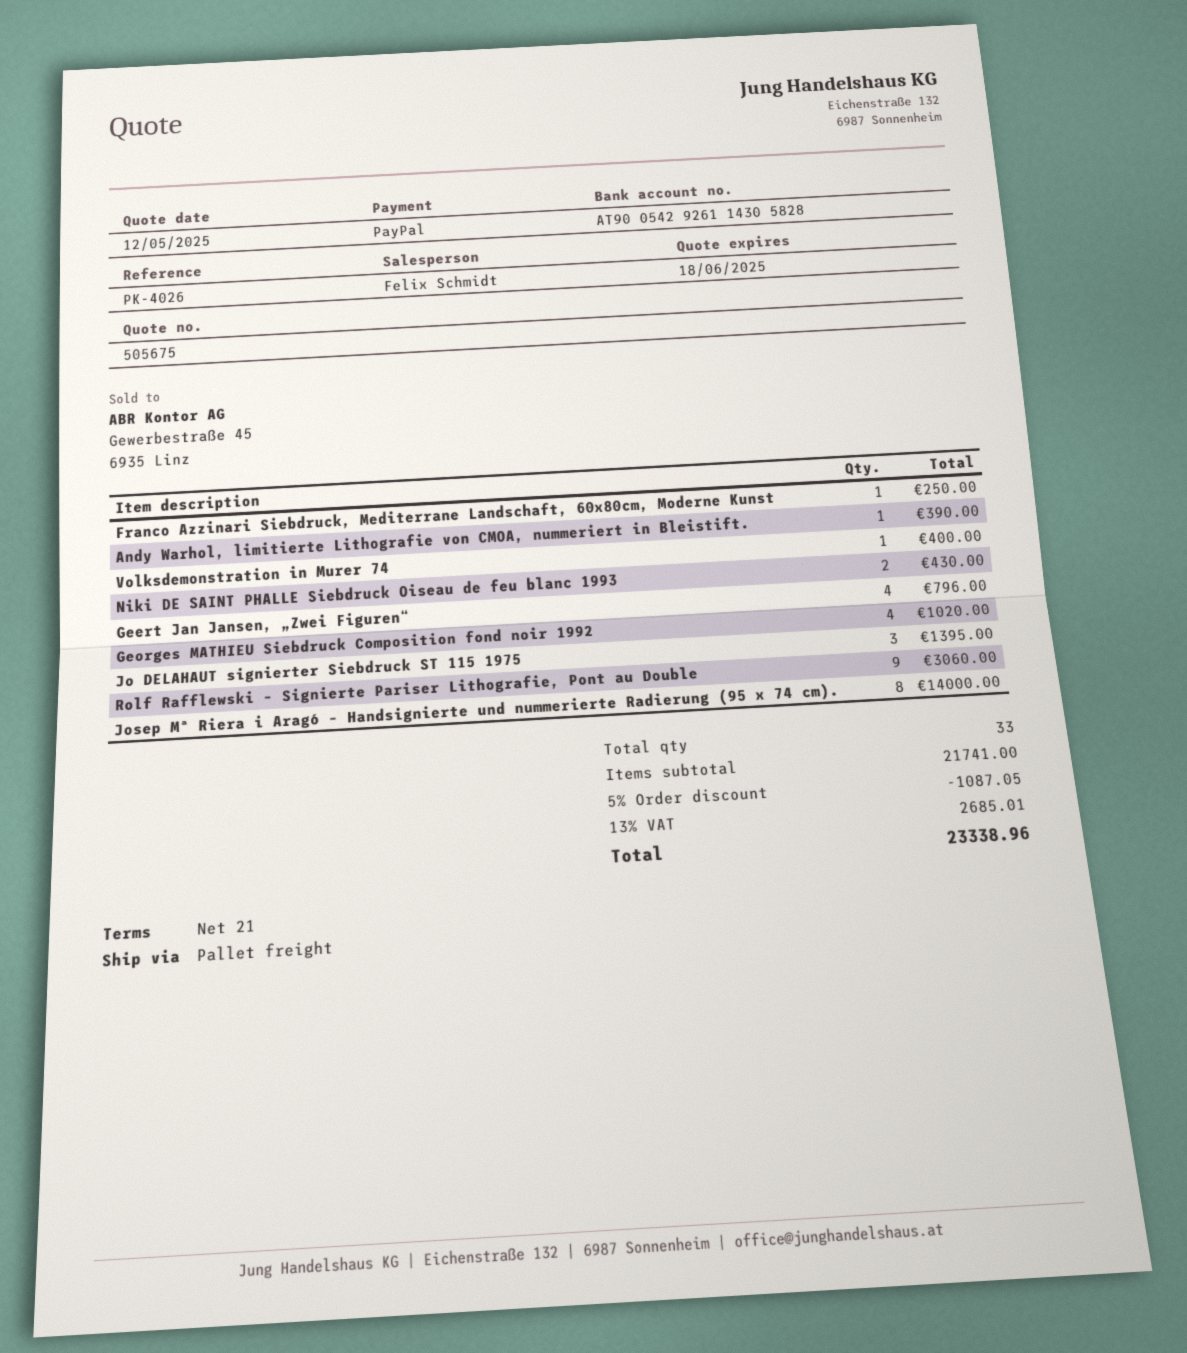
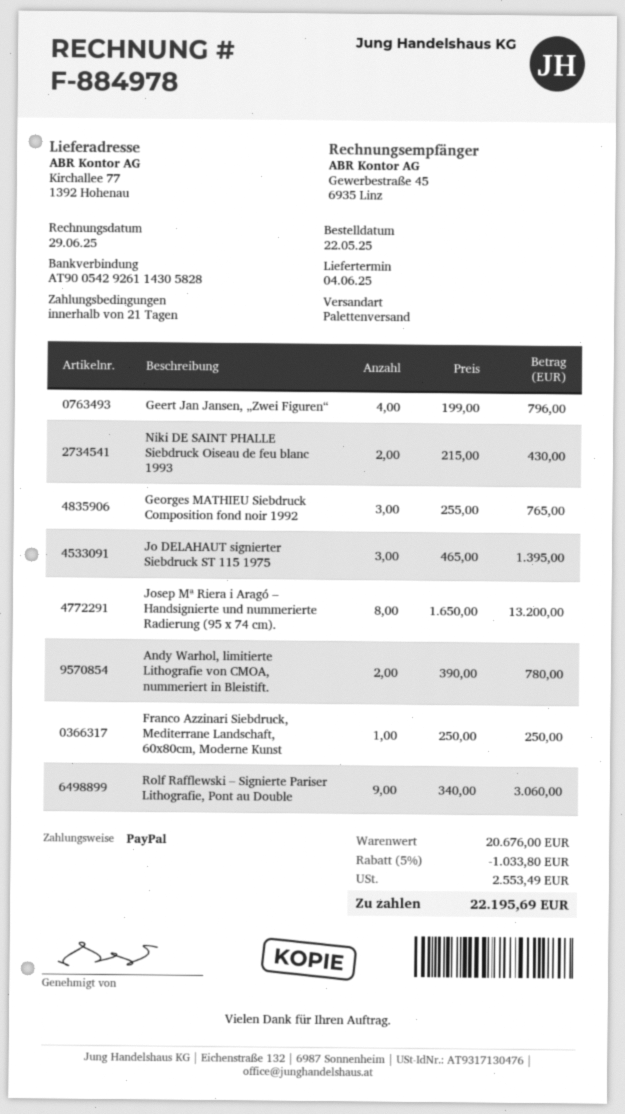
Andy Warhol, limitierte Lithografie von CMOA, nummeriert in Bleistift.: 1 for 390.00 -> 2 for 780.00
Volksdemonstration in Murer 74: 1 for 400.00 -> none
Georges MATHIEU Siebdruck Composition fond noir 1992: 4 for 1020.00 -> 3 for 765.00
Josep Mª Riera i Aragó – Handsignierte und nummerierte Radierung (95 x 74 cm).: 8 for 14000.00 -> 8 for 13200.00
subtotal: 21741.00 -> 20676.00
discount: 5% = 1087.05 -> 5% = 1033.80
tax: 2685.01 -> 2553.49
total: 23338.96 -> 22195.69

